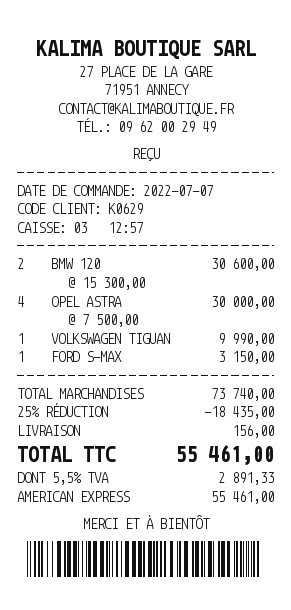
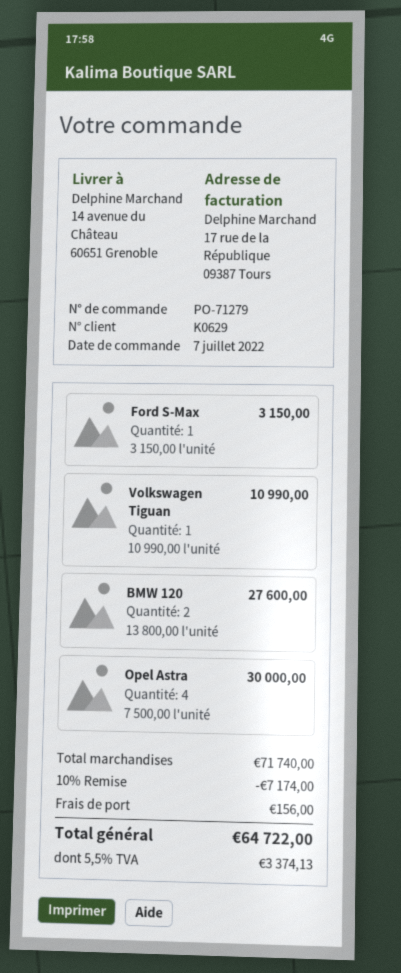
BMW 120: 2 x 15300.00 = 30600.00 -> 2 x 13800.00 = 27600.00
VOLKSWAGEN TIGUAN: 1 x 9990.00 = 9990.00 -> 1 x 10990.00 = 10990.00
subtotal: 73740.00 -> 71740.00
discount: 25% = 18435.00 -> 10% = 7174.00
tax: 5.5% = 2891.33 -> 5.5% = 3374.13
total: 55461.00 -> 64722.00

